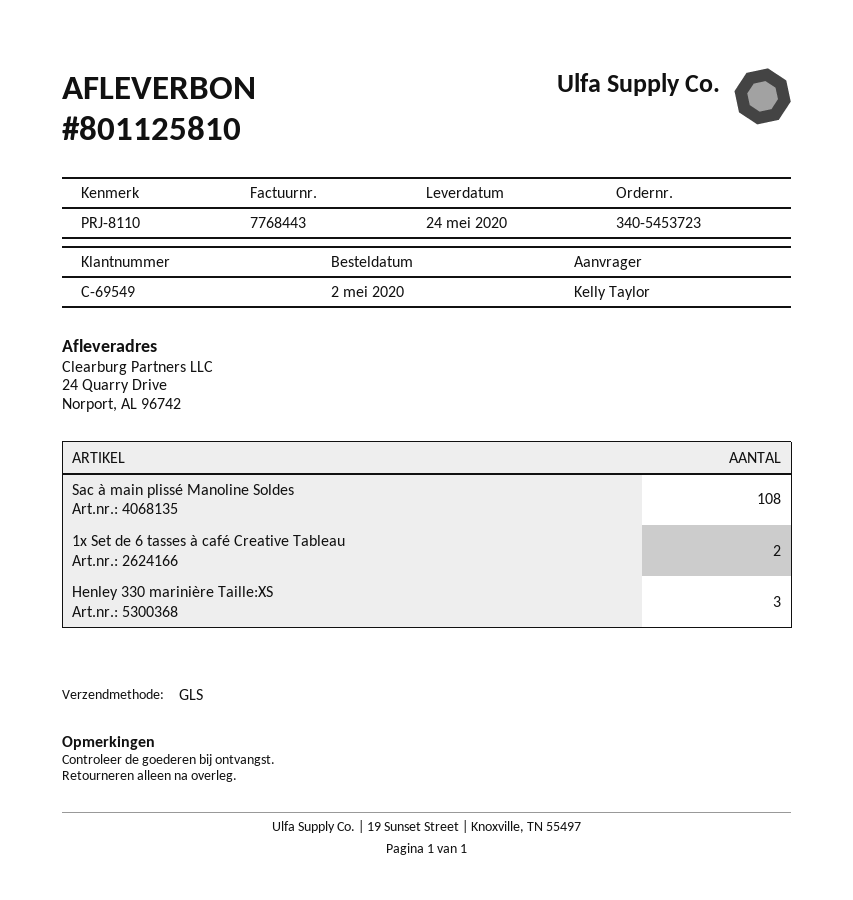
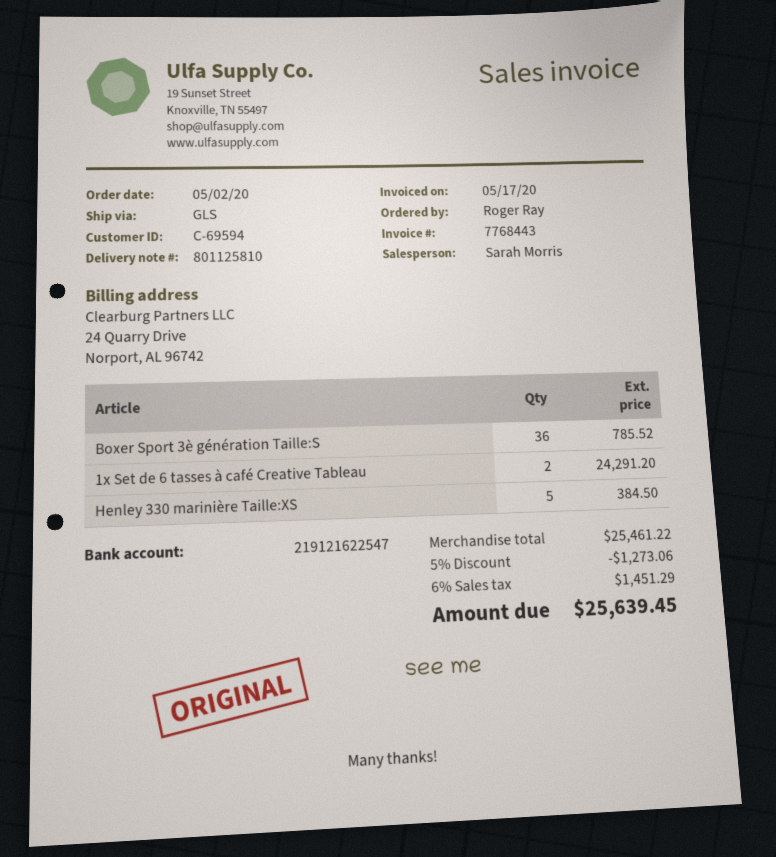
customer number: C-69549 -> C-69594
ordered by: Kelly Taylor -> Roger Ray
Sac à main plissé Manoline Soldes: 108 -> none
Henley 330 marinière Taille:XS: 3 -> 5
Boxer Sport 3è génération Taille:S: none -> 36

